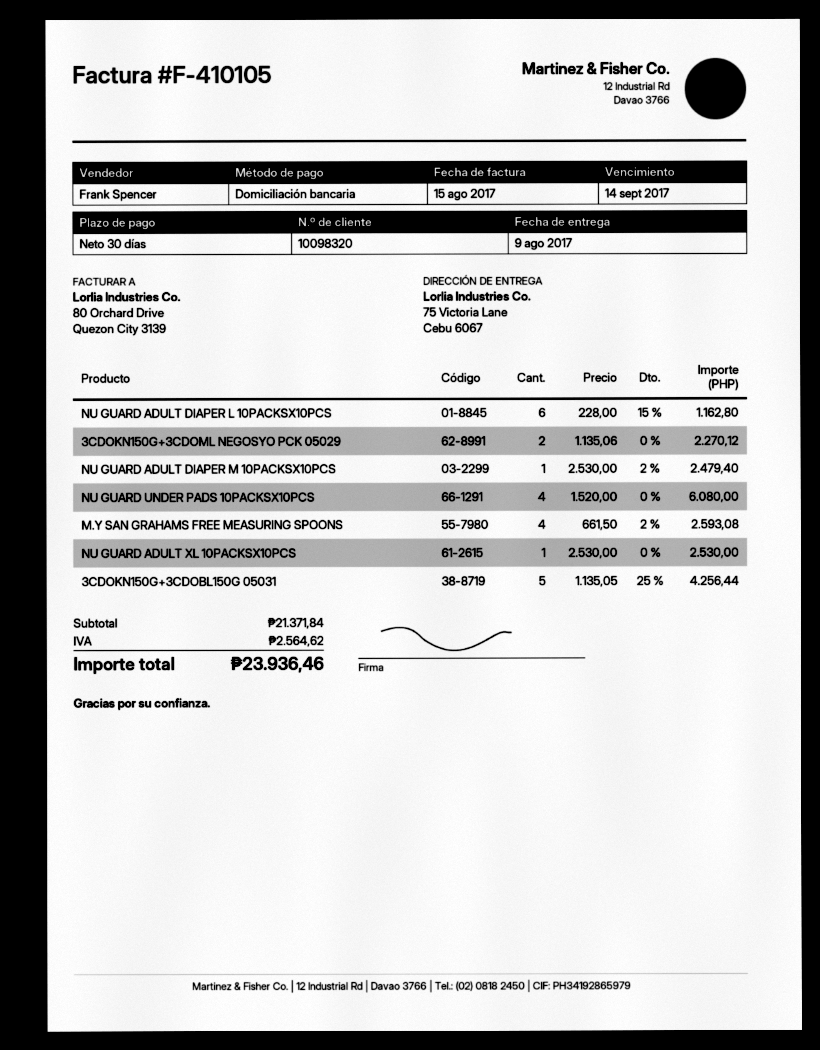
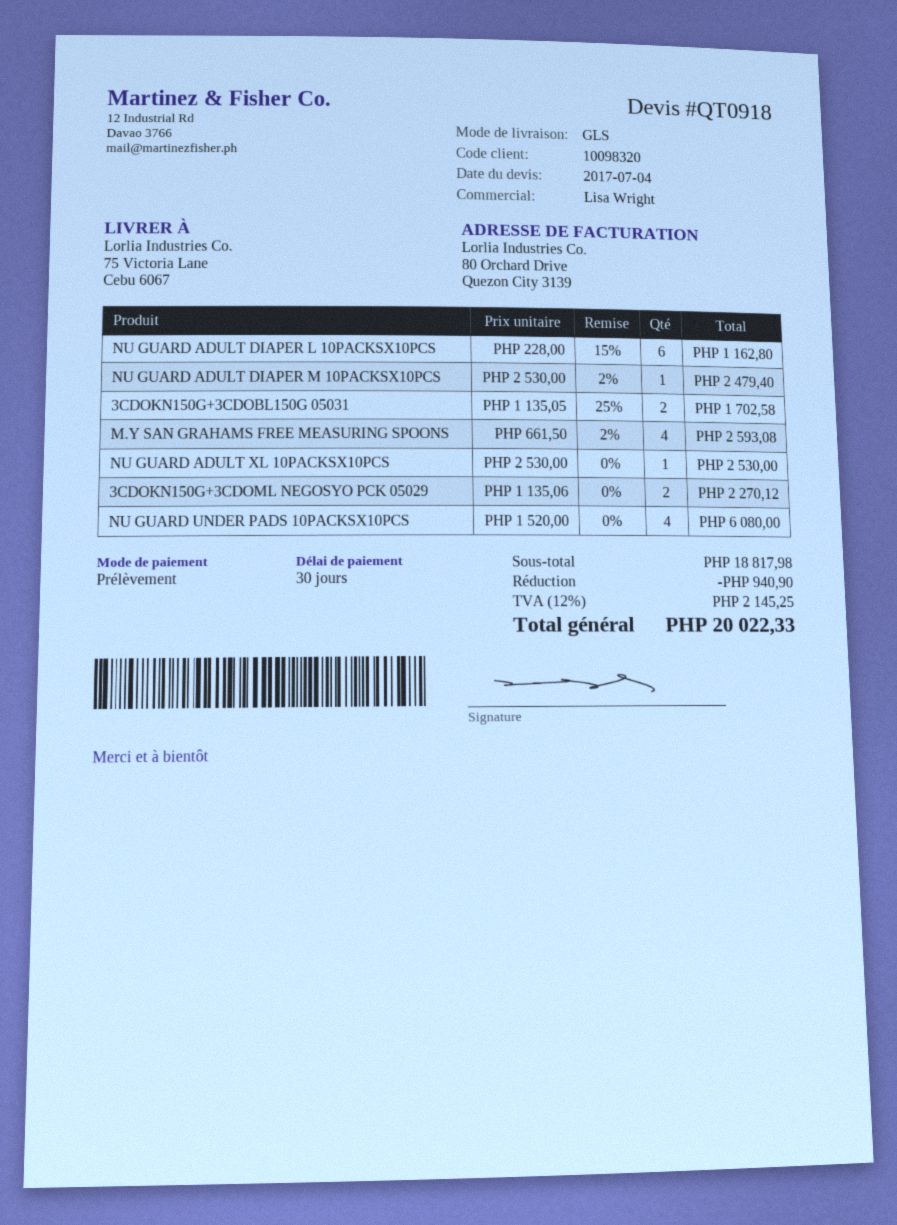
sales rep: Frank Spencer -> Lisa Wright
3CDOKN150G+3CDOBL150G 05031: 5 x 1135.05 - 25% = 4256.44 -> 2 x 1135.05 - 25% = 1702.58
subtotal: 21371.84 -> 18817.98
discount: none -> 940.90
tax: 2564.62 -> 2145.25
total: 23936.46 -> 20022.33

